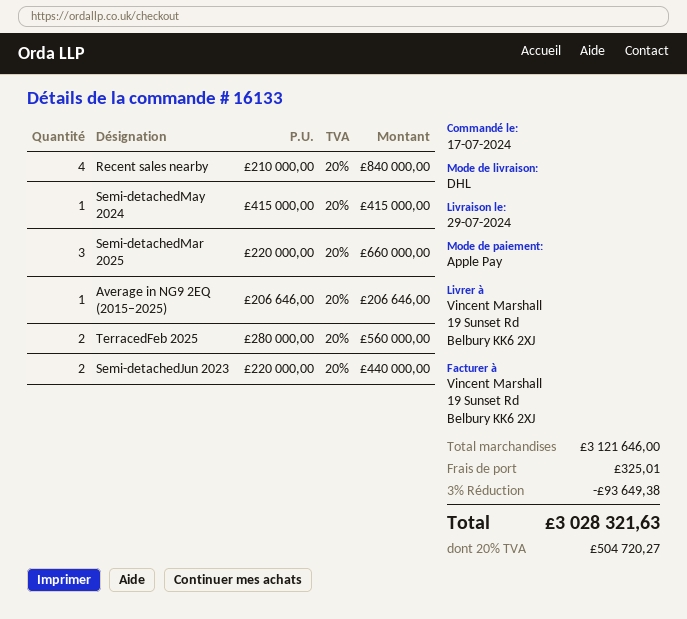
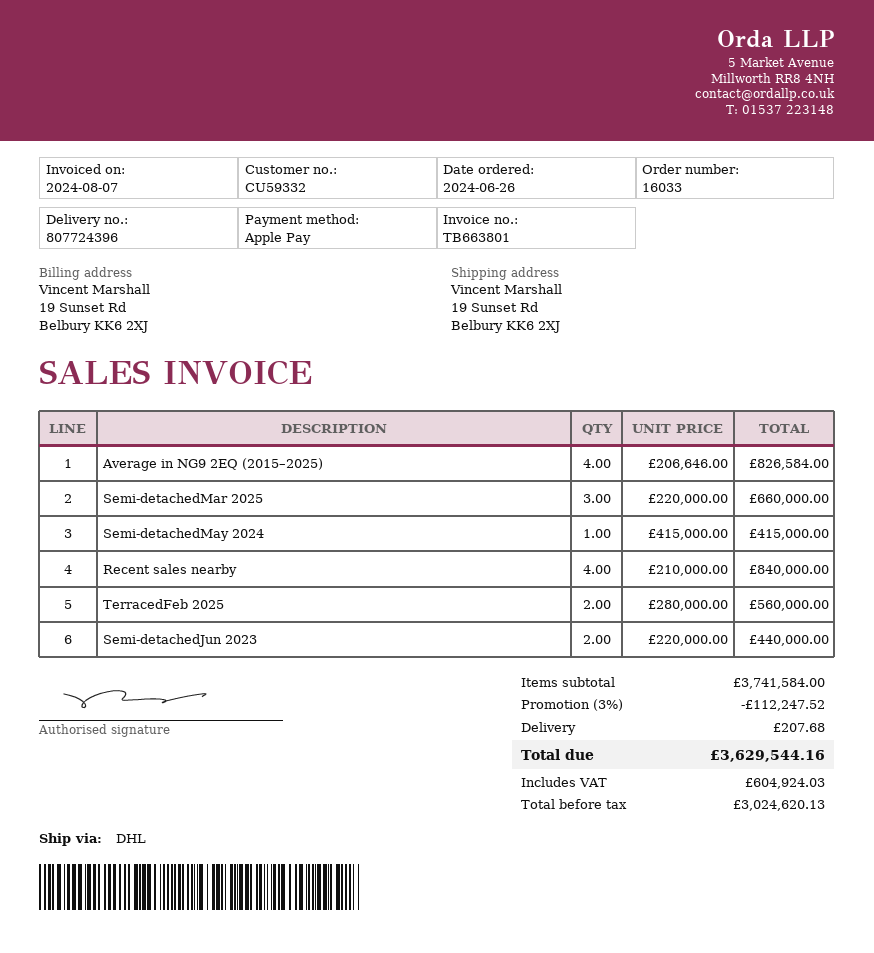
order number: 16133 -> 16033
order date: 2024-07-17 -> 2024-06-26
Average in NG9 2EQ (2015–2025): 1 x 206646.00 = 206646.00 -> 4 x 206646.00 = 826584.00
subtotal: 3121646.00 -> 3741584.00
discount: 3% = 93649.38 -> 3% = 112247.52
shipping: 325.01 -> 207.68
tax: 504720.27 -> 604924.03
total: 3028321.63 -> 3629544.16

